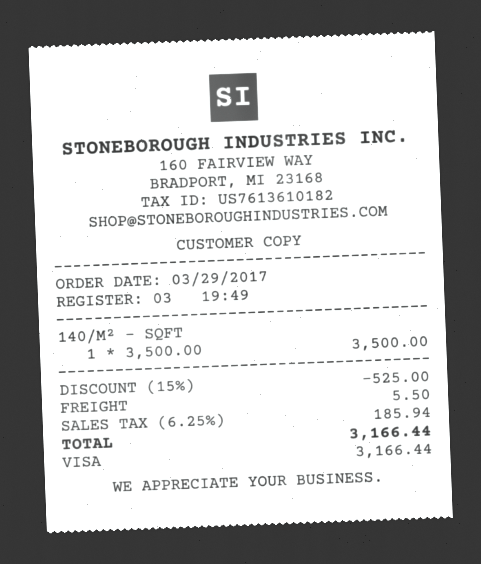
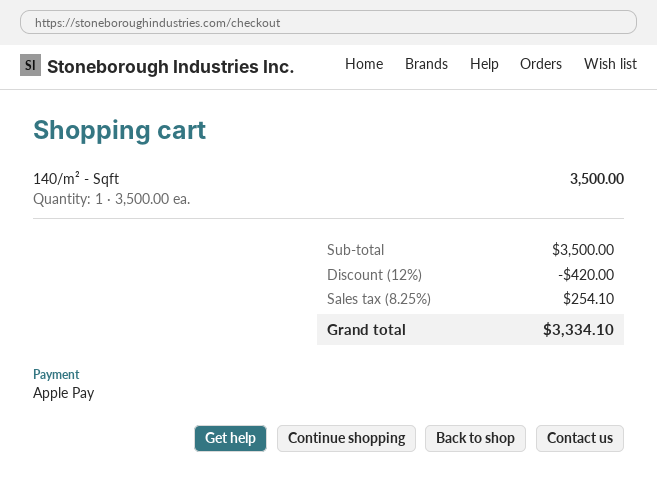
payment method: Visa -> Apple Pay
discount: 15% = 525.00 -> 12% = 420.00
shipping: 5.50 -> none
tax: 6.25% = 185.94 -> 8.25% = 254.10
total: 3166.44 -> 3334.10

